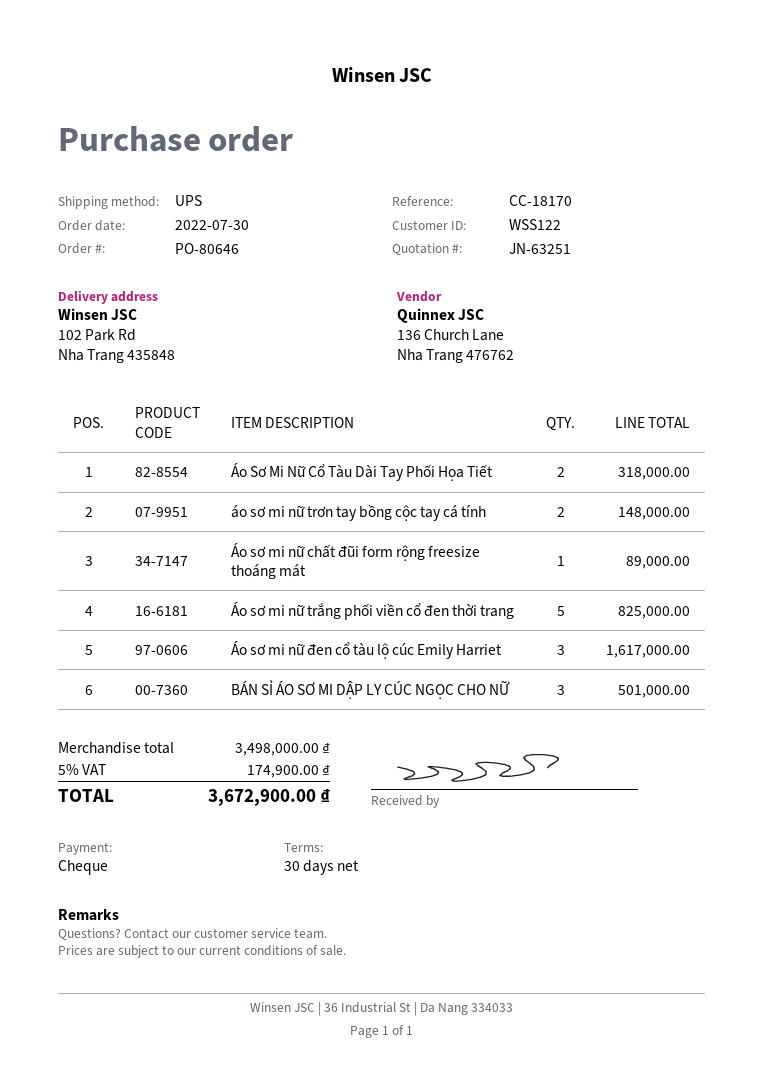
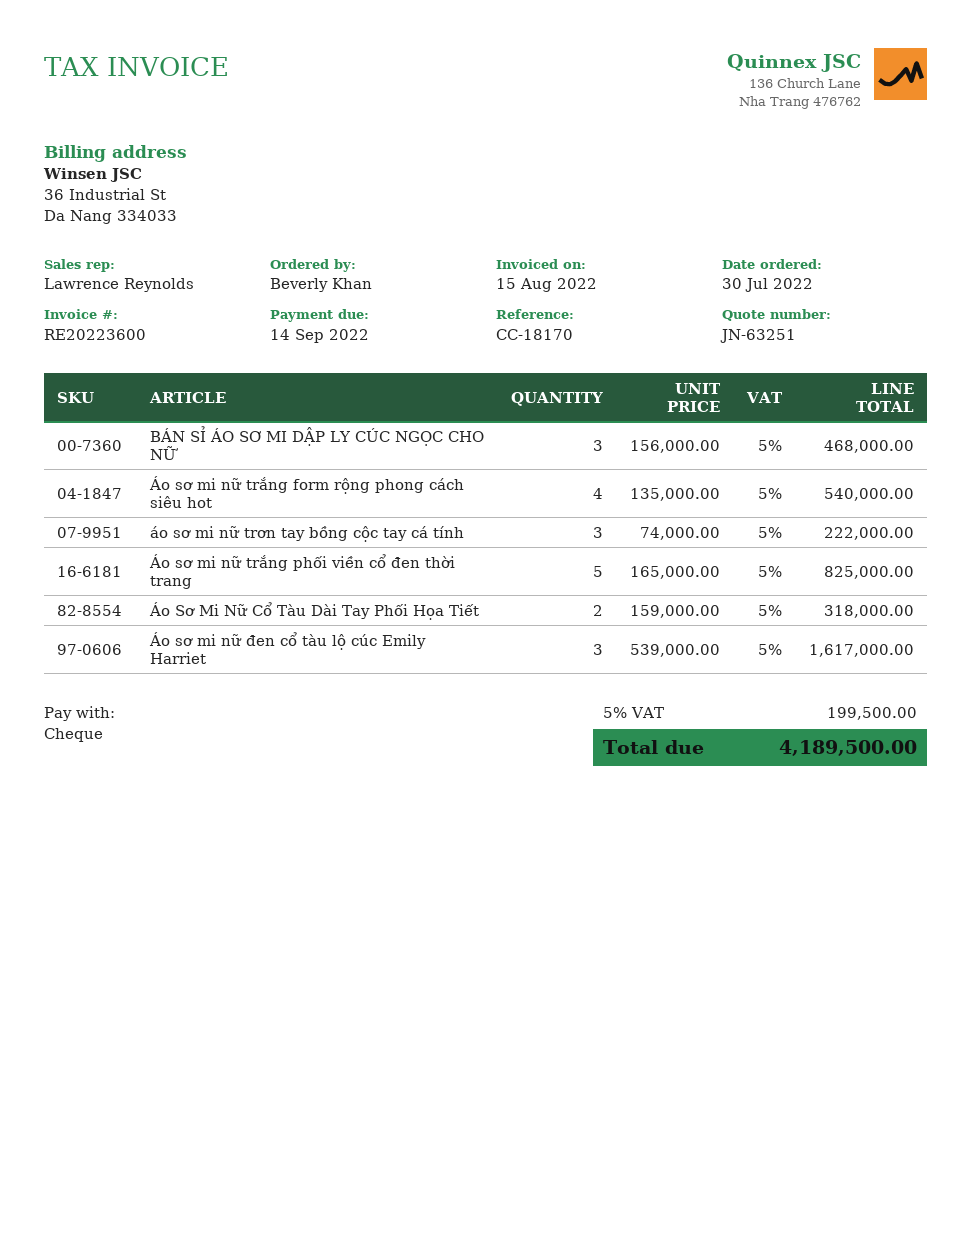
áo sơ mi nữ trơn tay bồng cộc tay cá tính: 2 for 148000.00 -> 3 for 222000.00
Áo sơ mi nữ chất đũi form rộng freesize thoáng mát: 1 for 89000.00 -> none
BÁN SỈ ÁO SƠ MI DẬP LY CÚC NGỌC CHO NỮ: 3 for 501000.00 -> 3 for 468000.00
Áo sơ mi nữ trắng form rộng phong cách siêu hot: none -> 4 for 540000.00
tax: 5% = 174900.00 -> 5% = 199500.00
total: 3672900.00 -> 4189500.00

